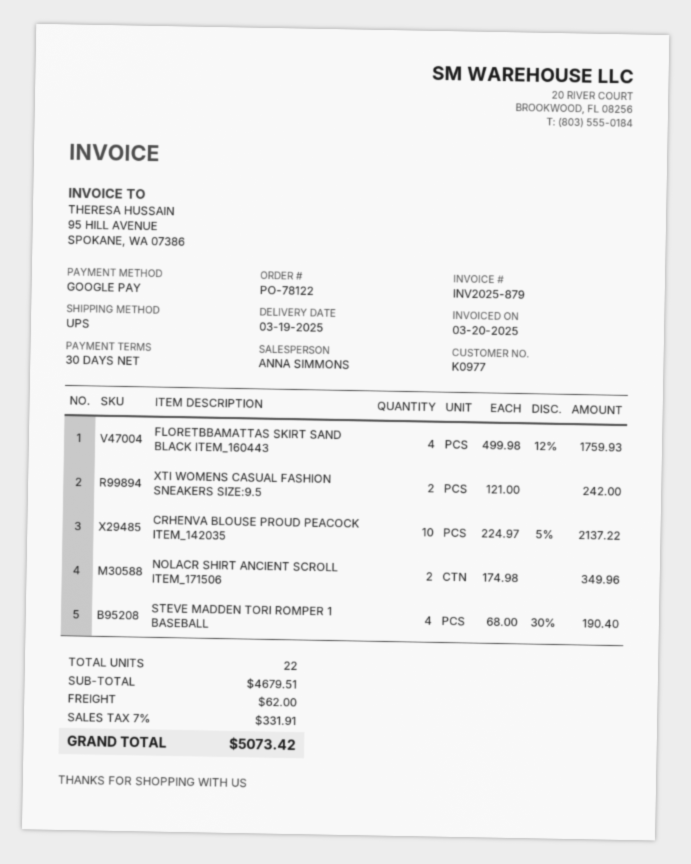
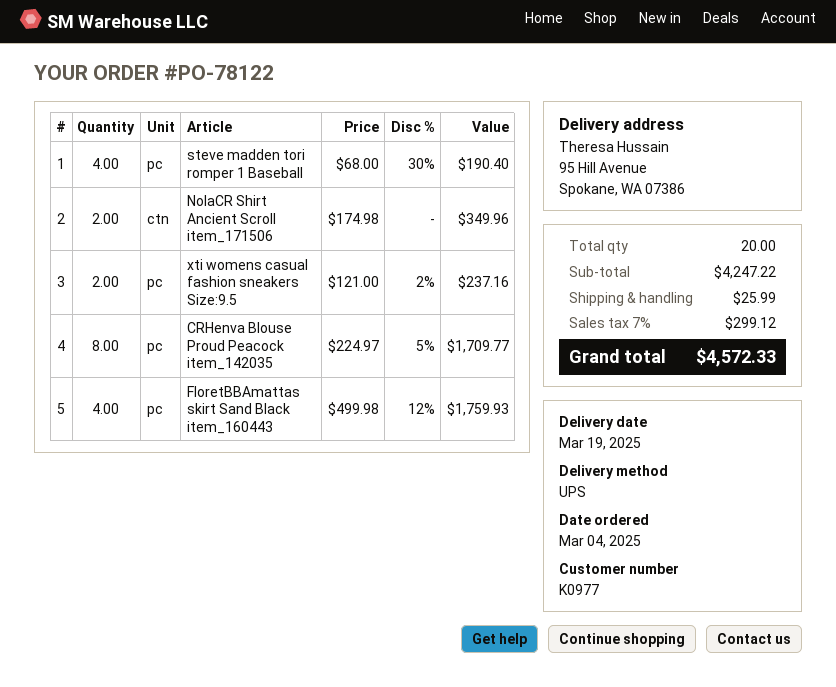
XTI WOMENS CASUAL FASHION SNEAKERS SIZE:9.5: 2 x 121.00 = 242.00 -> 2 x 121.00 - 2% = 237.16
CRHENVA BLOUSE PROUD PEACOCK ITEM_142035: 10 x 224.97 - 5% = 2137.22 -> 8 x 224.97 - 5% = 1709.77
total quantity: 22 -> 20
subtotal: 4679.51 -> 4247.22
shipping: 62.00 -> 25.99
tax: 7% = 331.91 -> 7% = 299.12
total: 5073.42 -> 4572.33

